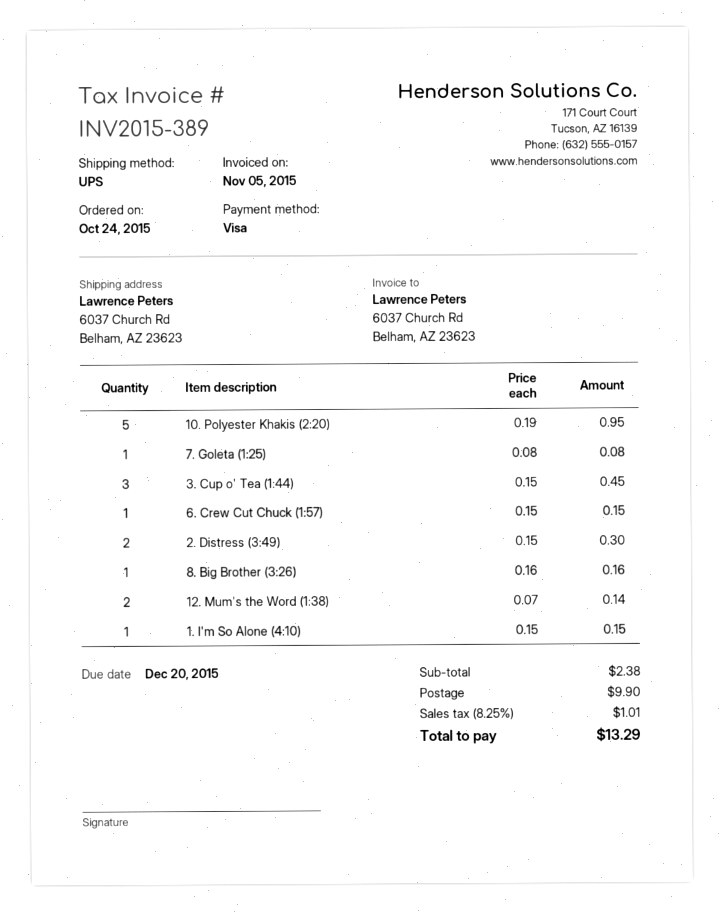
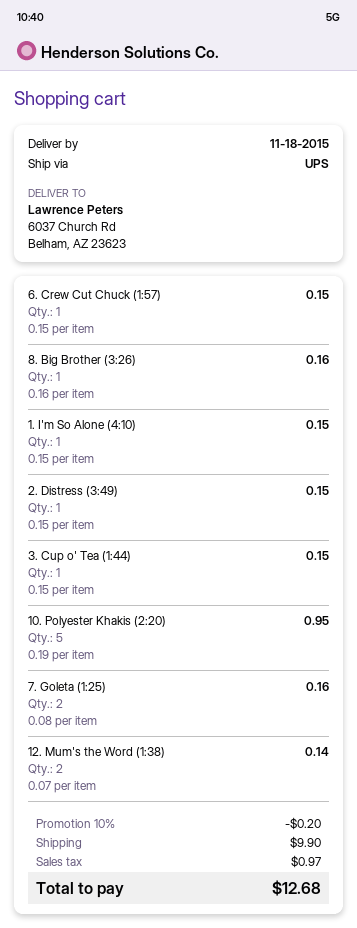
7. Goleta (1:25): 1 x 0.08 = 0.08 -> 2 x 0.08 = 0.16
3. Cup o' Tea (1:44): 3 x 0.15 = 0.45 -> 1 x 0.15 = 0.15
2. Distress (3:49): 2 x 0.15 = 0.30 -> 1 x 0.15 = 0.15
discount: none -> 10% = 0.20
tax: 1.01 -> 0.97
total: 13.29 -> 12.68

